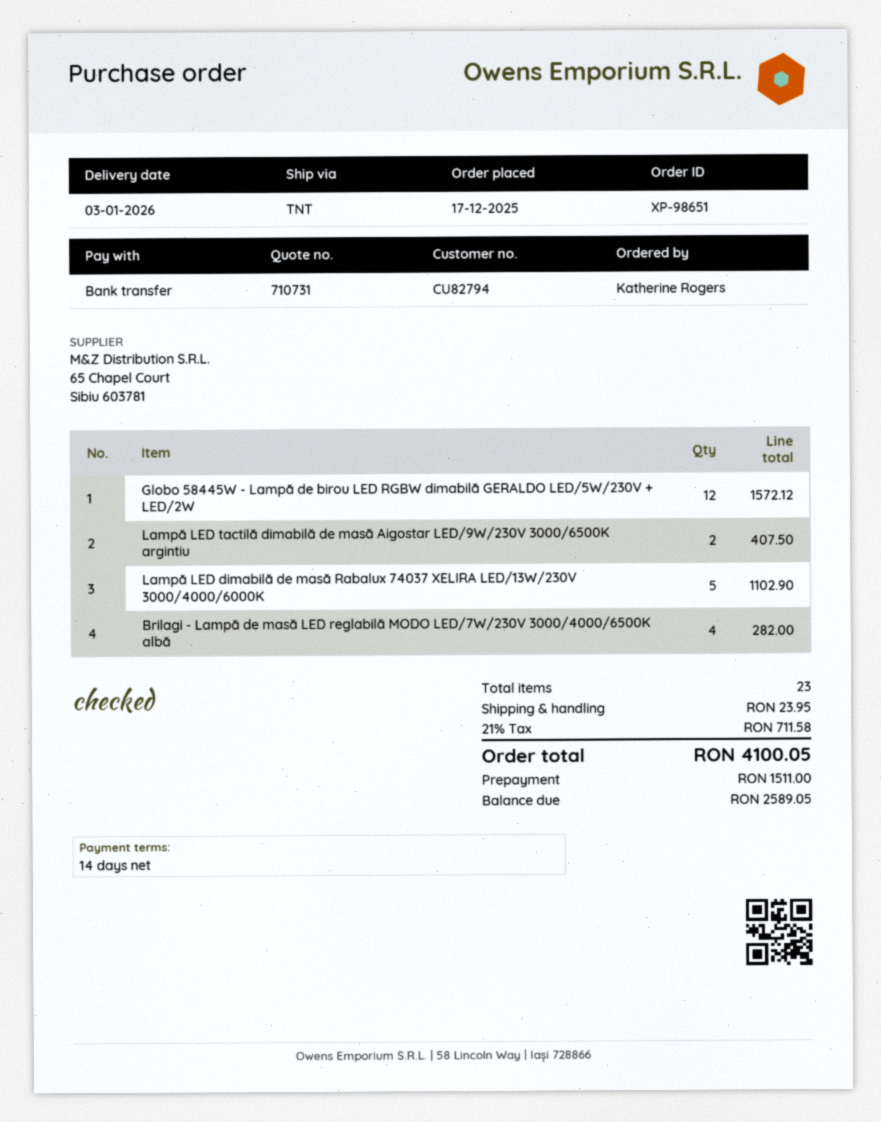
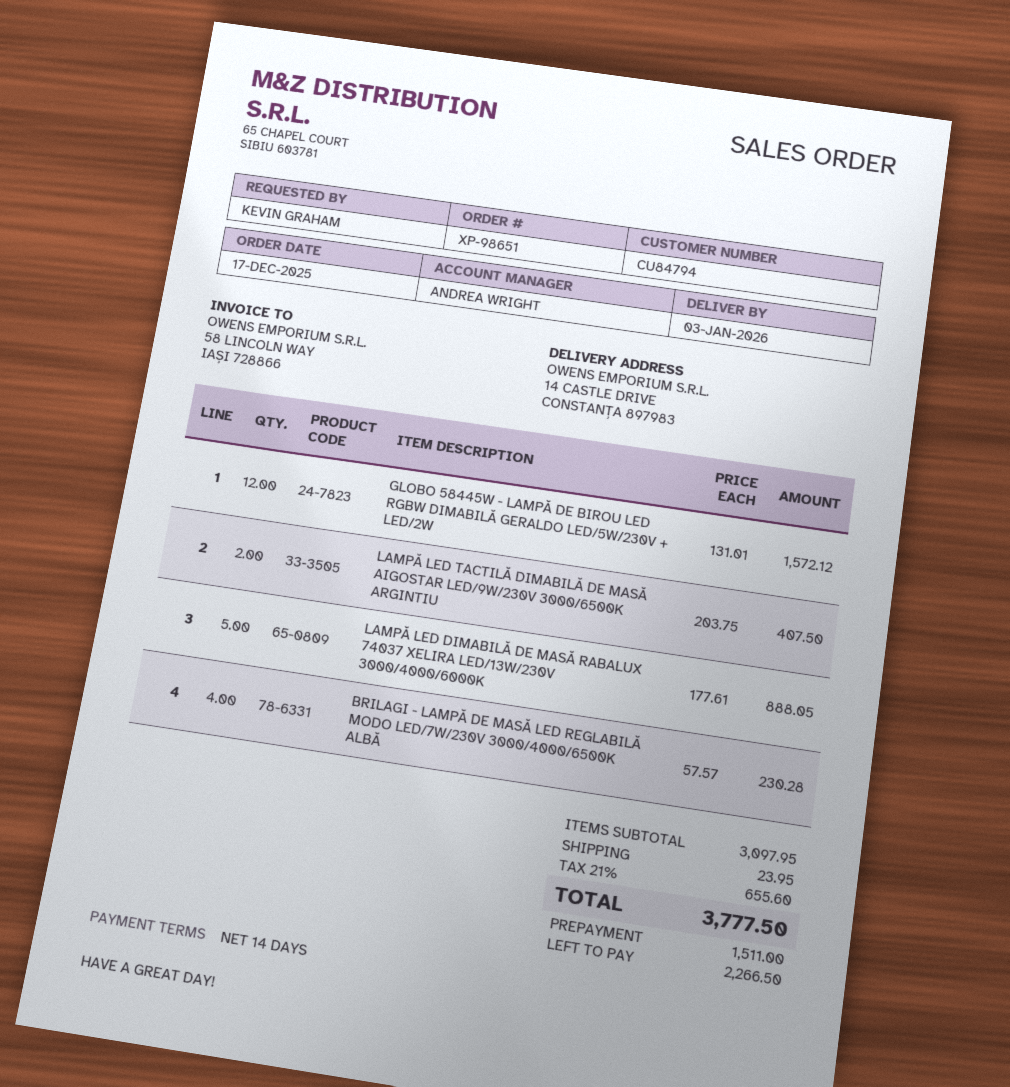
customer number: CU82794 -> CU84794
ordered by: Katherine Rogers -> KEVIN GRAHAM
Lampă LED dimabilă de masă Rabalux 74037 XELIRA LED/13W/230V 3000/4000/6000K: 5 for 1102.90 -> 5 for 888.05
Brilagi - Lampă de masă LED reglabilă MODO LED/7W/230V 3000/4000/6500K albă: 4 for 282.00 -> 4 for 230.28
tax: 21% = 711.58 -> 21% = 655.60
total: 4100.05 -> 3777.50
balance: 2589.05 -> 2266.50

